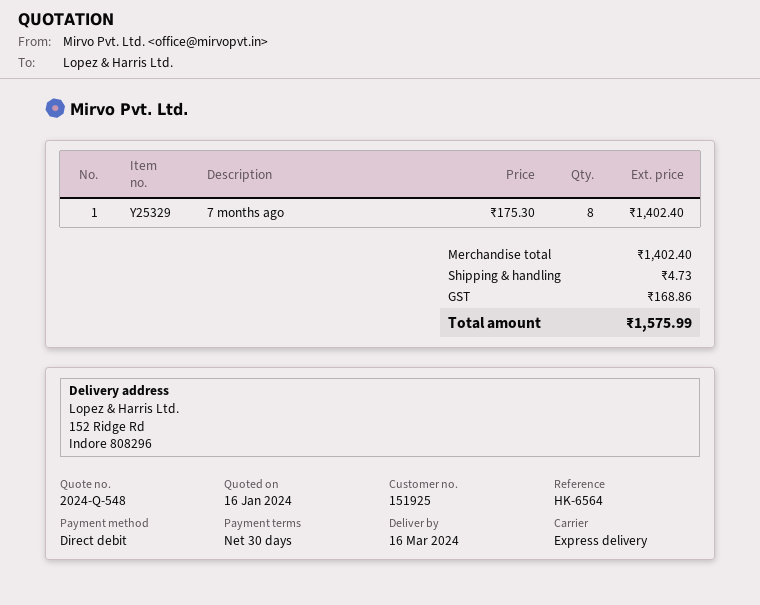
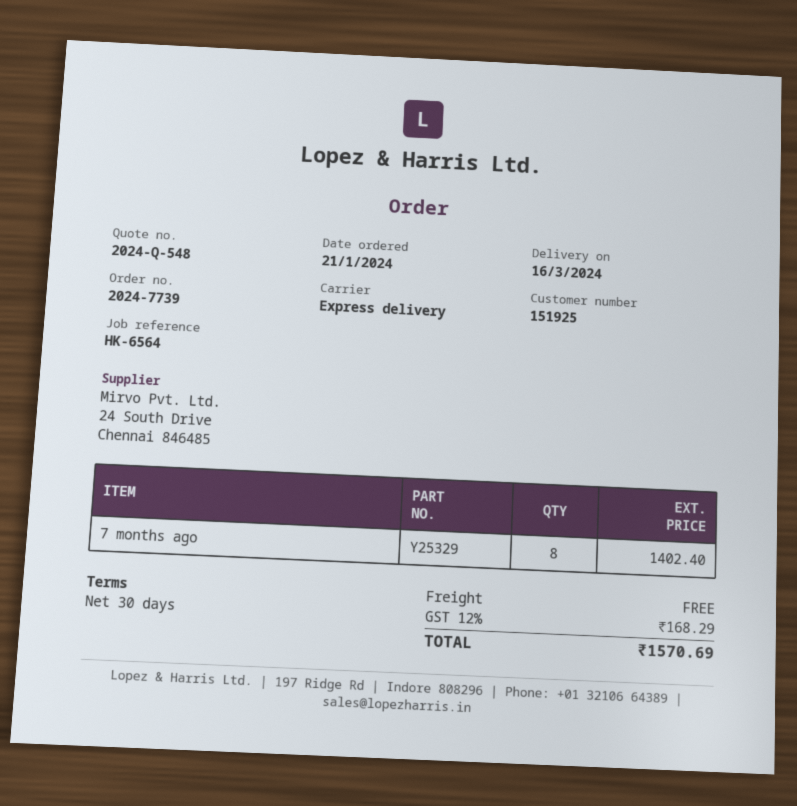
shipping: 4.73 -> 0.00
tax: 168.86 -> 168.29
total: 1575.99 -> 1570.69

